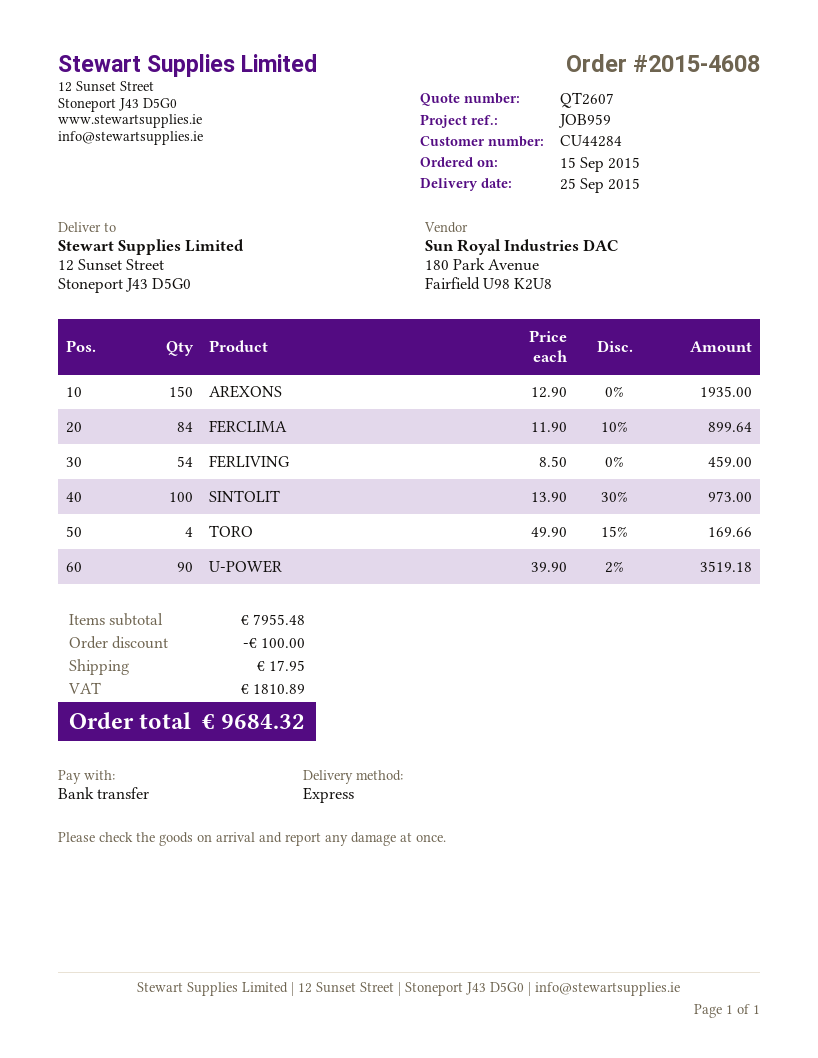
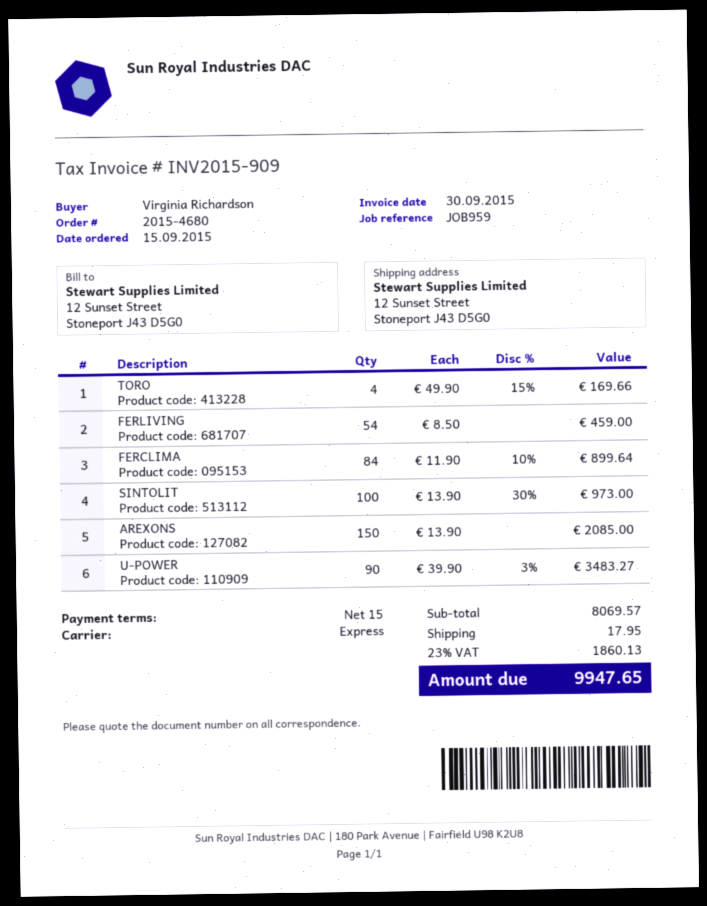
order number: 2015-4608 -> 2015-4680
AREXONS: 150 x 12.90 = 1935.00 -> 150 x 13.90 = 2085.00
U-POWER: 90 x 39.90 - 2% = 3519.18 -> 90 x 39.90 - 3% = 3483.27
subtotal: 7955.48 -> 8069.57
discount: 100.00 -> none
tax: 1810.89 -> 1860.13
total: 9684.32 -> 9947.65

